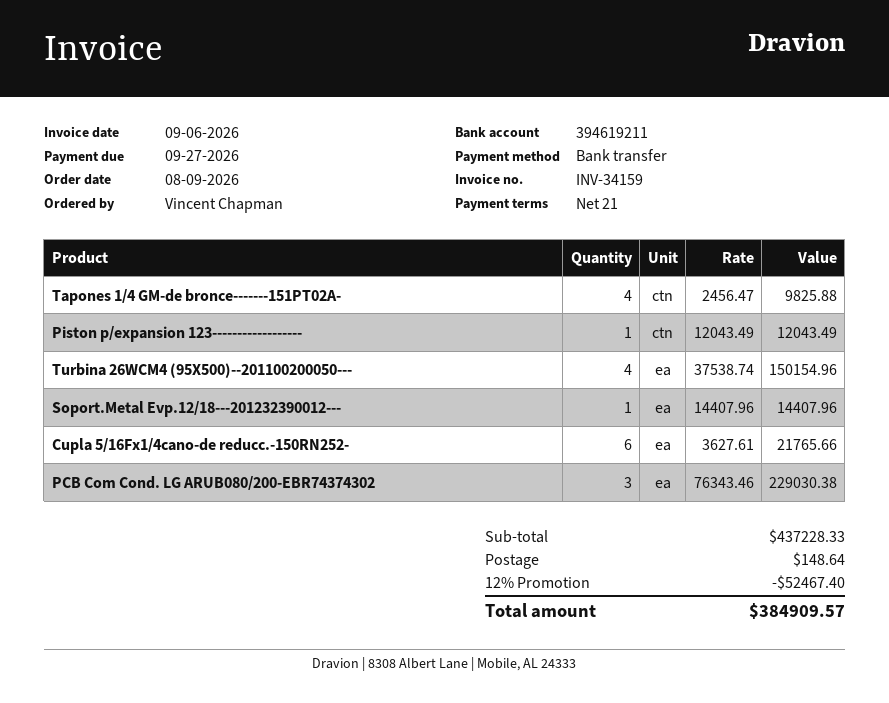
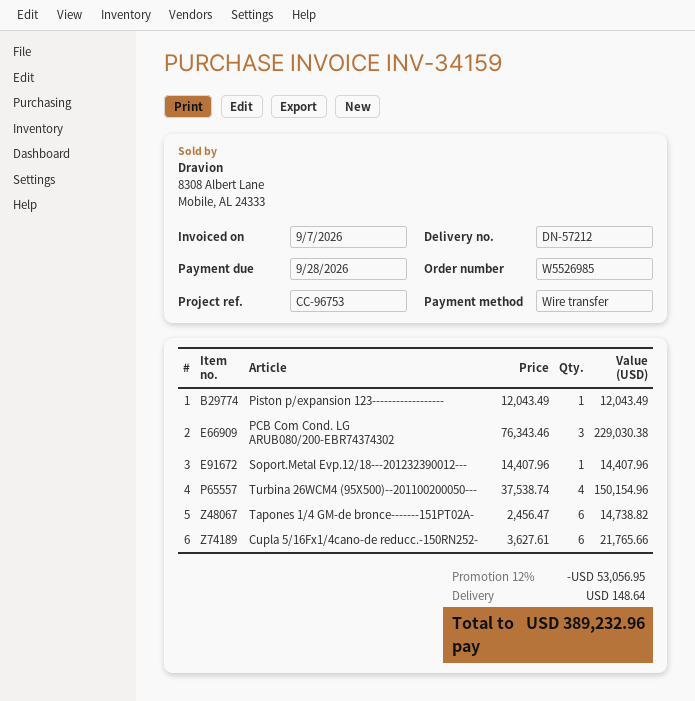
invoice date: 2026-09-06 -> 2026-09-07
due date: 2026-09-27 -> 2026-09-28
Tapones 1/4 GM-de bronce-------151PT02A-: 4 x 2456.47 = 9825.88 -> 6 x 2456.47 = 14738.82
discount: 12% = 52467.40 -> 12% = 53056.95
total: 384909.57 -> 389232.96

